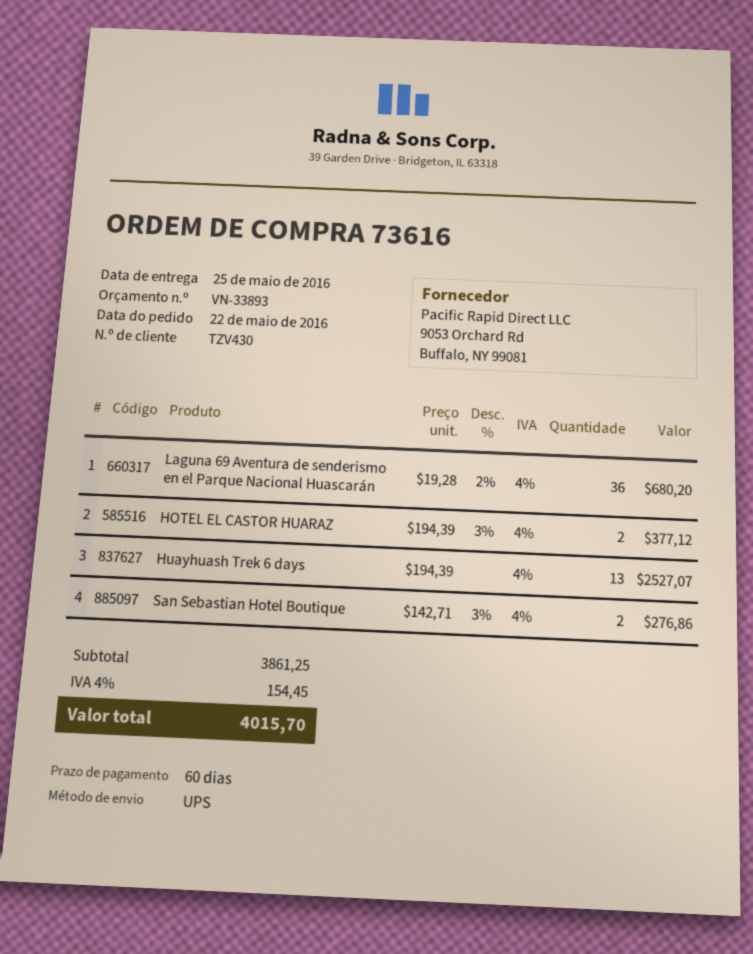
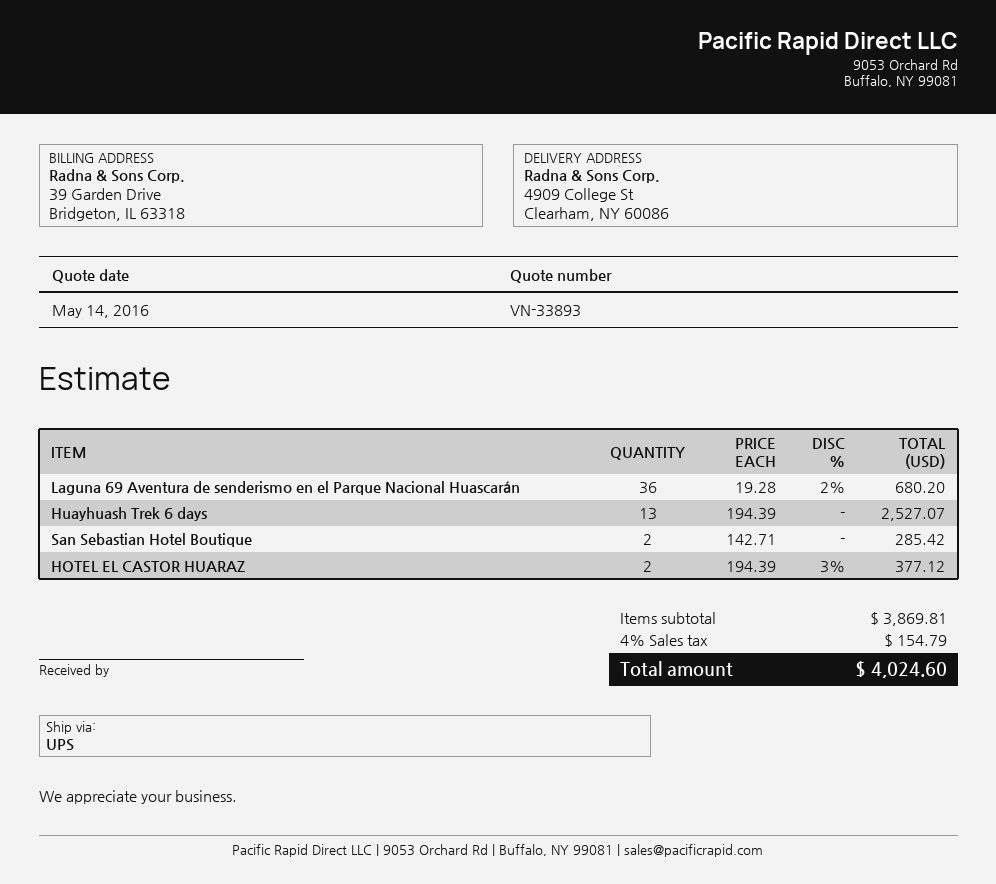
San Sebastian Hotel Boutique: 2 x 142.71 - 3% = 276.86 -> 2 x 142.71 = 285.42
subtotal: 3861.25 -> 3869.81
tax: 4% = 154.45 -> 4% = 154.79
total: 4015.70 -> 4024.60

